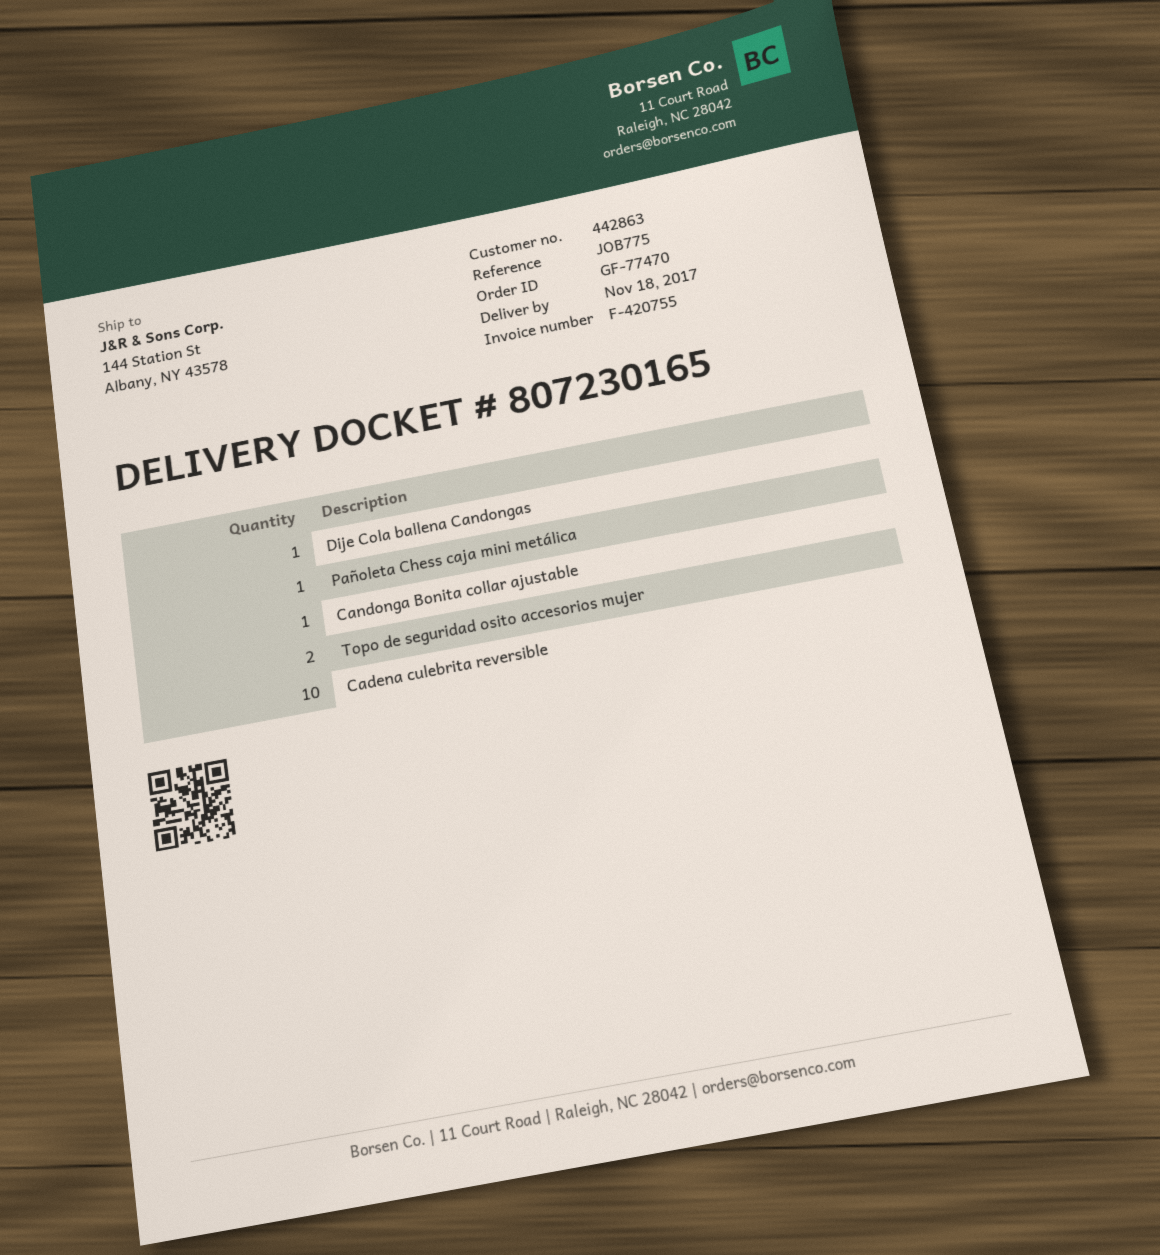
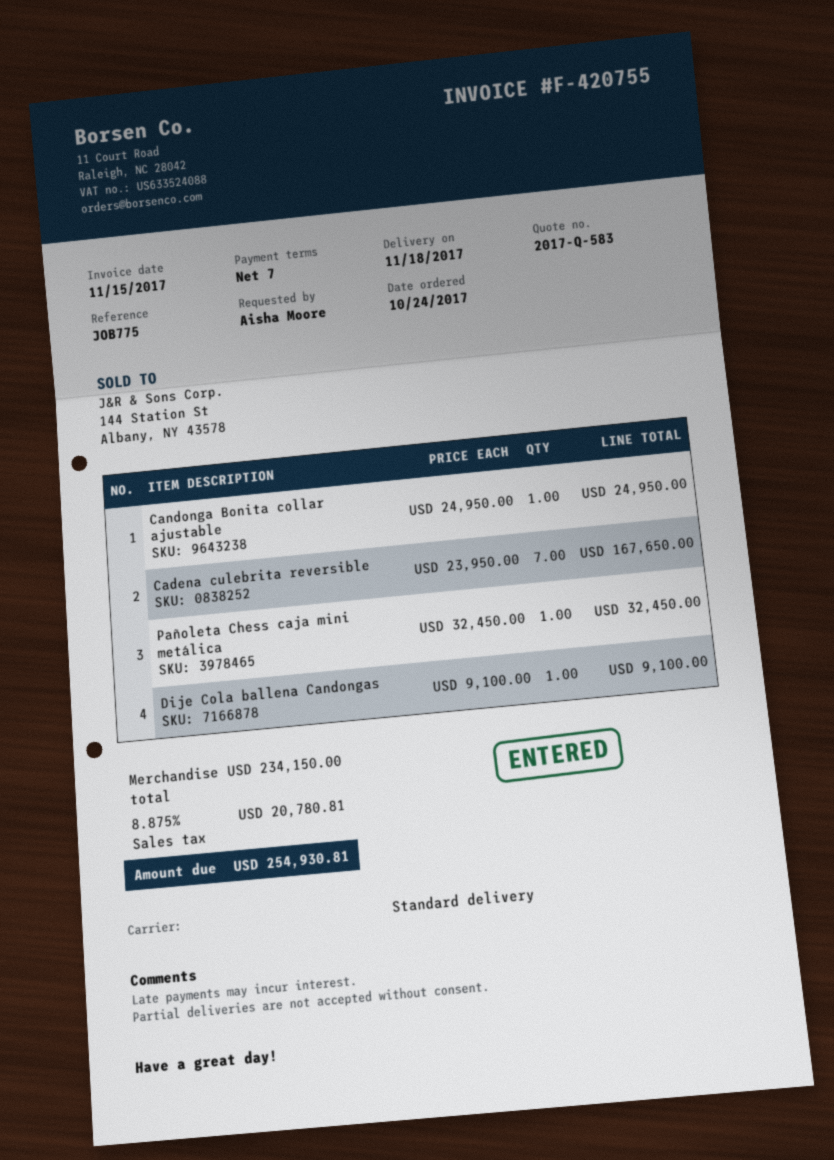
Topo de seguridad osito accesorios mujer: 2 -> none
Cadena culebrita reversible: 10 -> 7

